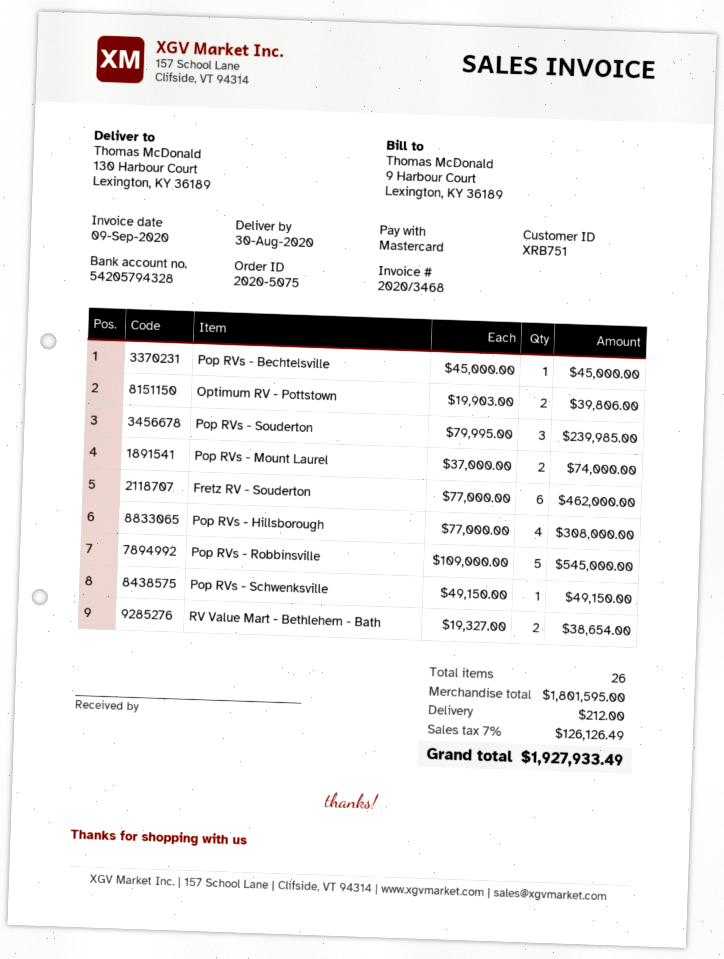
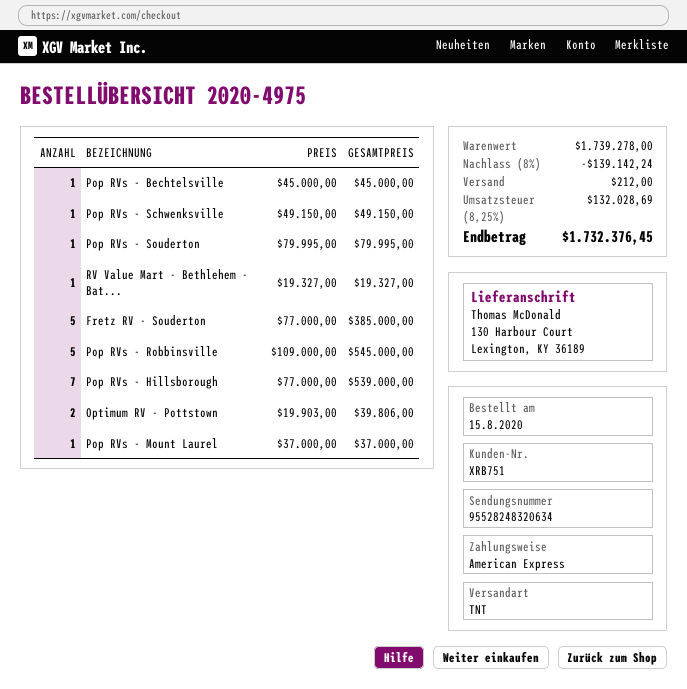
order number: 2020-5075 -> 2020-4975
payment method: Mastercard -> American Express
Pop RVs - Souderton: 3 x 79995.00 = 239985.00 -> 1 x 79995.00 = 79995.00
Pop RVs - Mount Laurel: 2 x 37000.00 = 74000.00 -> 1 x 37000.00 = 37000.00
Fretz RV - Souderton: 6 x 77000.00 = 462000.00 -> 5 x 77000.00 = 385000.00
Pop RVs - Hillsborough: 4 x 77000.00 = 308000.00 -> 7 x 77000.00 = 539000.00
RV Value Mart - Bethlehem - Bath: 2 x 19327.00 = 38654.00 -> 1 x 19327.00 = 19327.00
subtotal: 1801595.00 -> 1739278.00
discount: none -> 8% = 139142.24
tax: 7% = 126126.49 -> 8.25% = 132028.69
total: 1927933.49 -> 1732376.45

